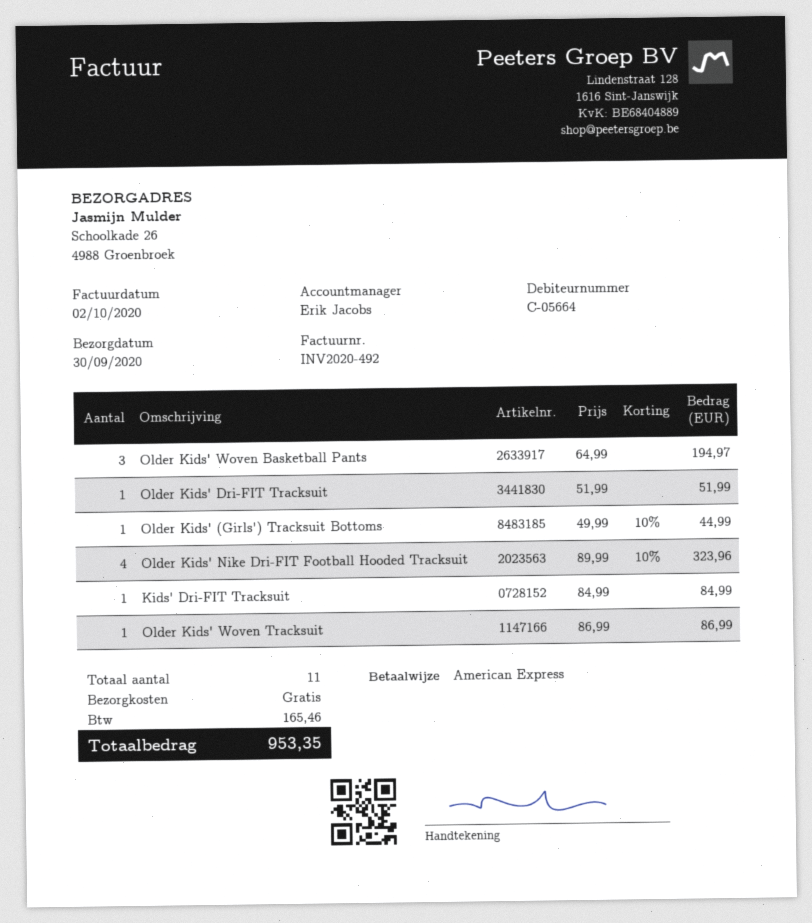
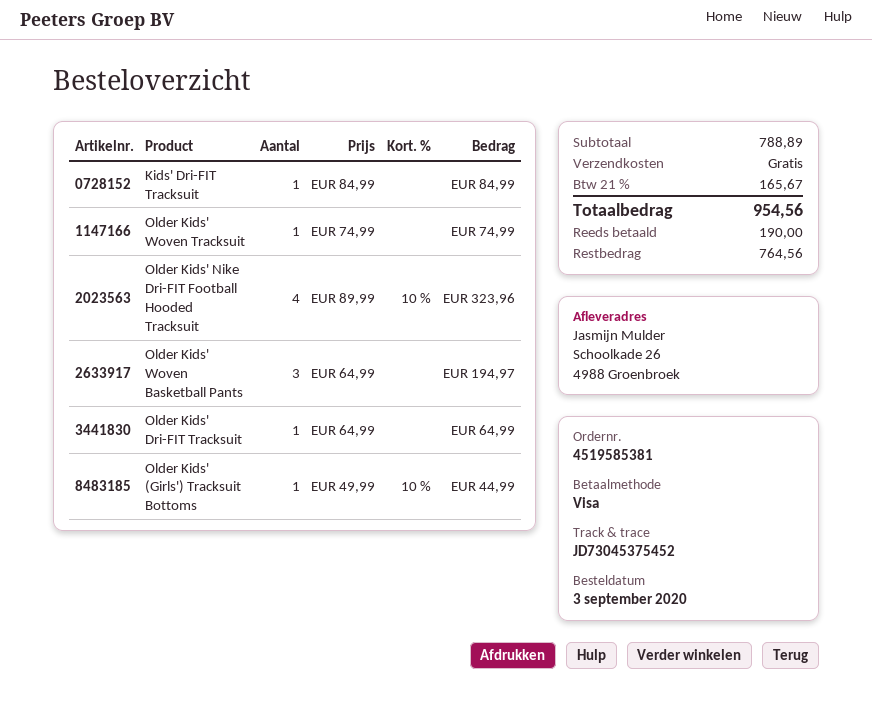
payment method: American Express -> Visa
Older Kids' Dri-FIT Tracksuit: 1 x 51.99 = 51.99 -> 1 x 64.99 = 64.99
Older Kids' Woven Tracksuit: 1 x 86.99 = 86.99 -> 1 x 74.99 = 74.99
tax: 165.46 -> 165.67
total: 953.35 -> 954.56

